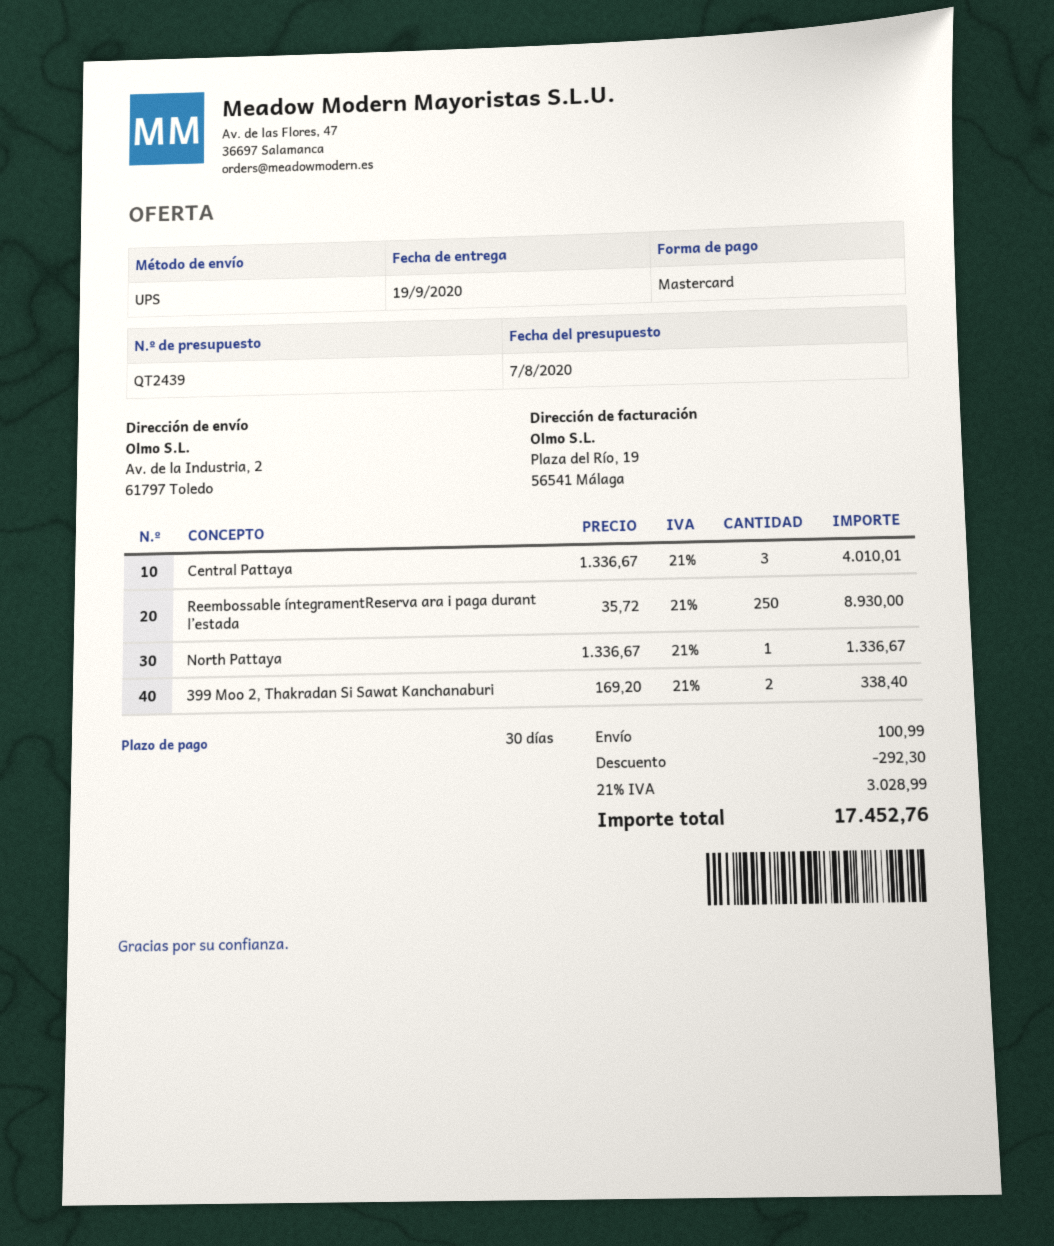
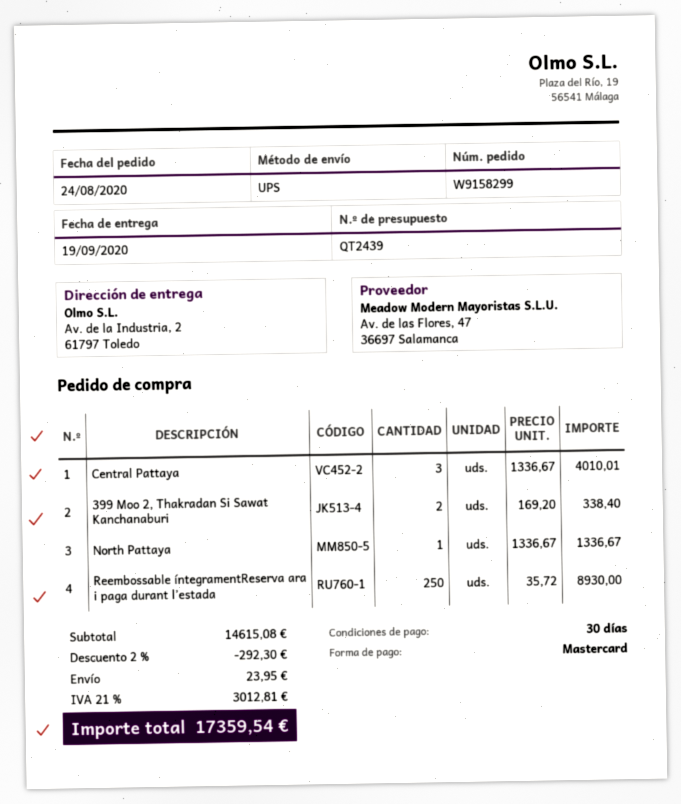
shipping: 100.99 -> 23.95
tax: 21% = 3028.99 -> 21% = 3012.81
total: 17452.76 -> 17359.54

